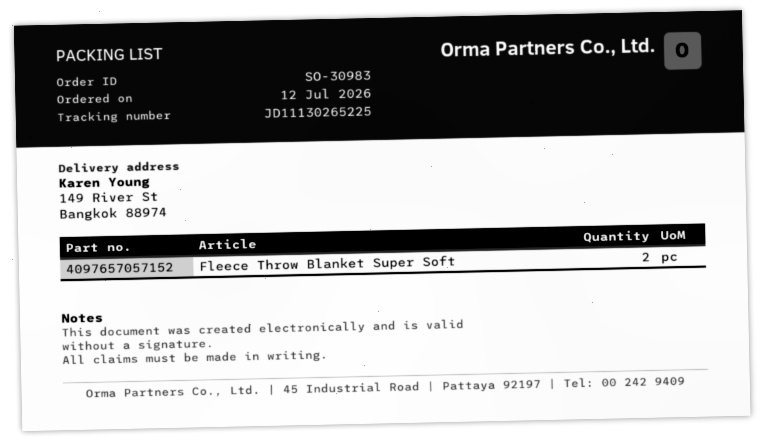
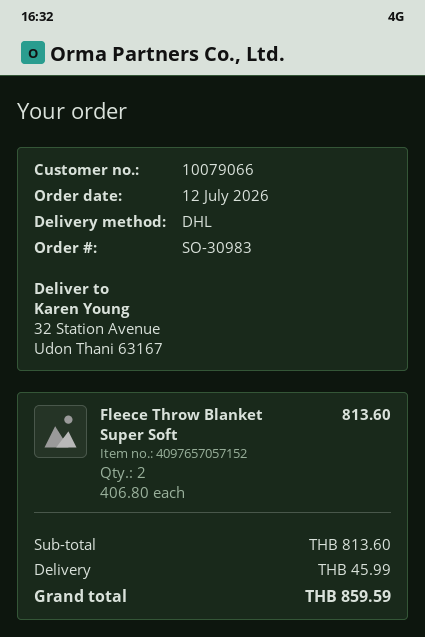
ship to: 149 River St, Bangkok 88974 -> 32 Station Avenue, Udon Thani 63167

